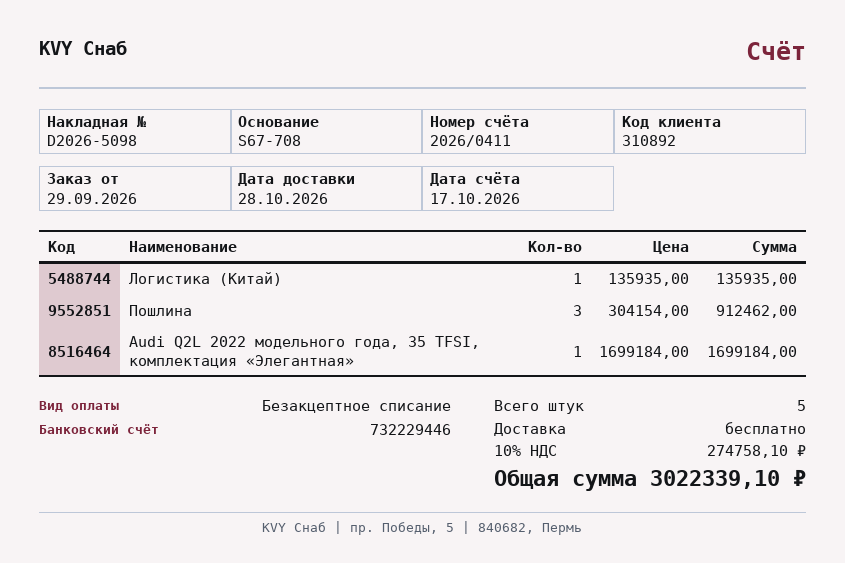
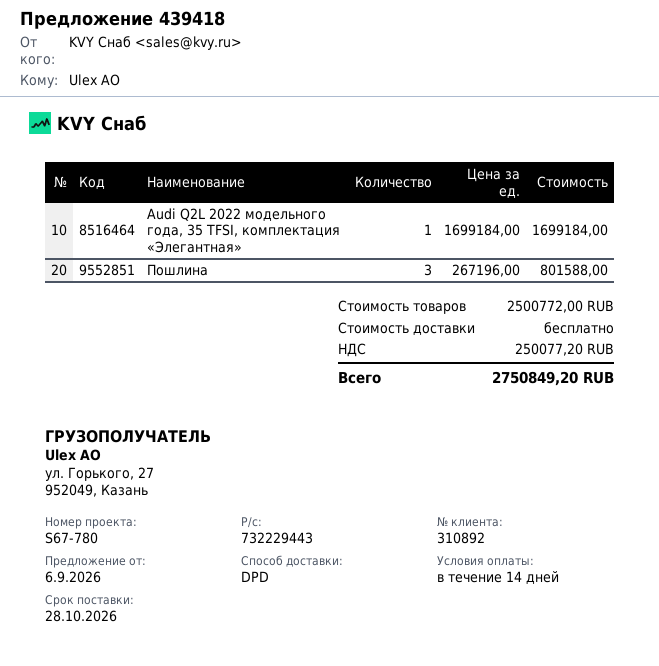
reference: S67-708 -> S67-780
bank account: 732229446 -> 732229443
Логистика (Китай): 1 x 135935.00 = 135935.00 -> none
Пошлина: 3 x 304154.00 = 912462.00 -> 3 x 267196.00 = 801588.00
tax: 274758.10 -> 250077.20
total: 3022339.10 -> 2750849.20

